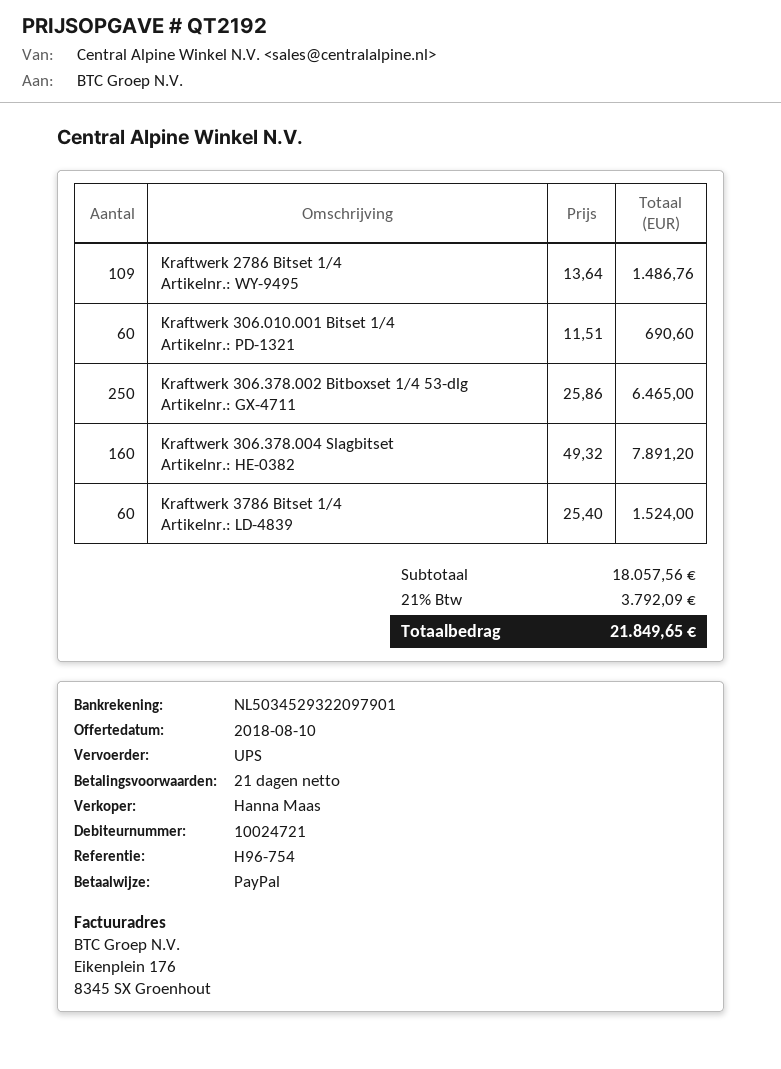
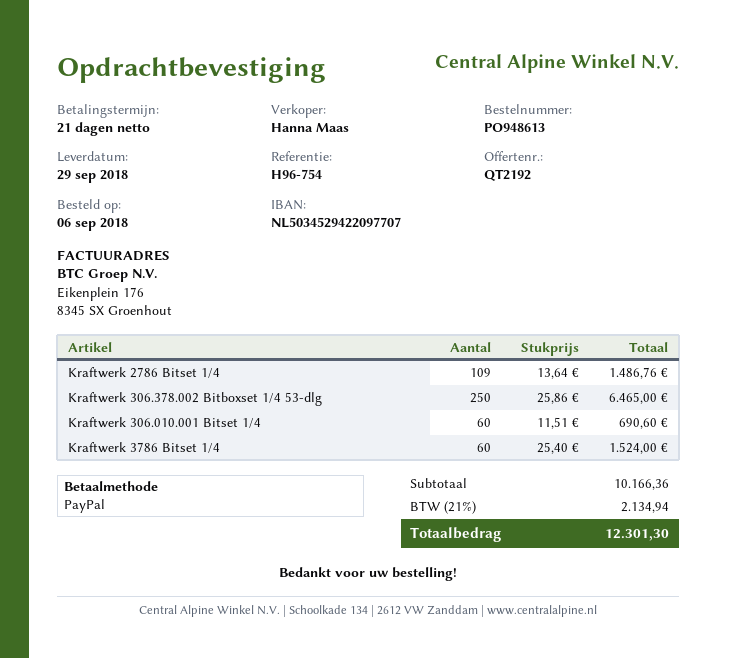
bank account: NL5034529322097901 -> NL5034529422097707
Kraftwerk 306.378.004 Slagbitset: 160 x 49.32 = 7891.20 -> none
subtotal: 18057.56 -> 10166.36
tax: 21% = 3792.09 -> 21% = 2134.94
total: 21849.65 -> 12301.30

